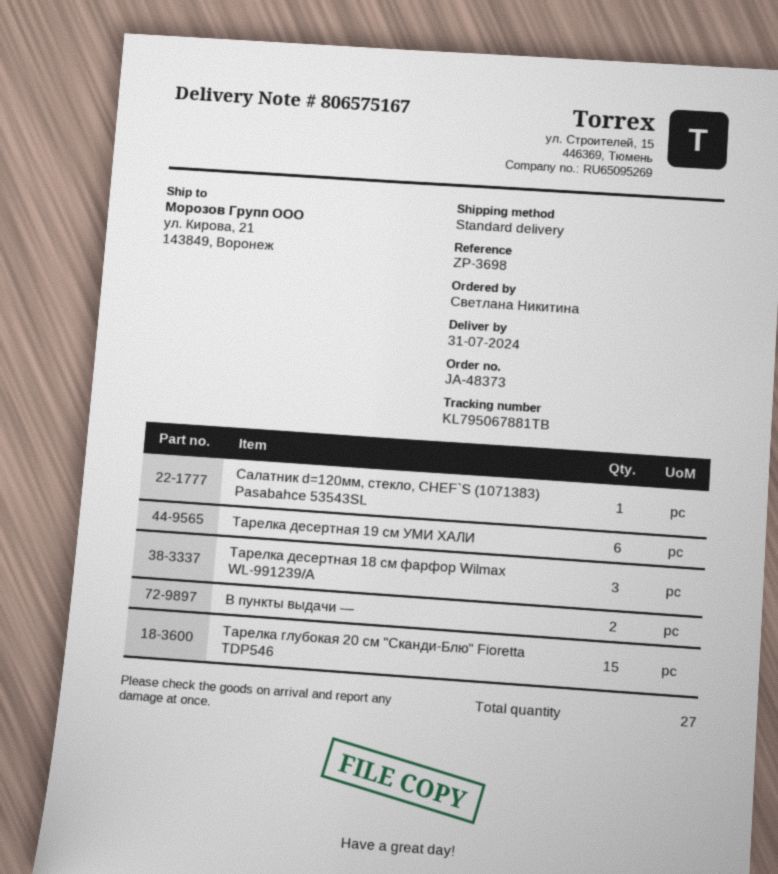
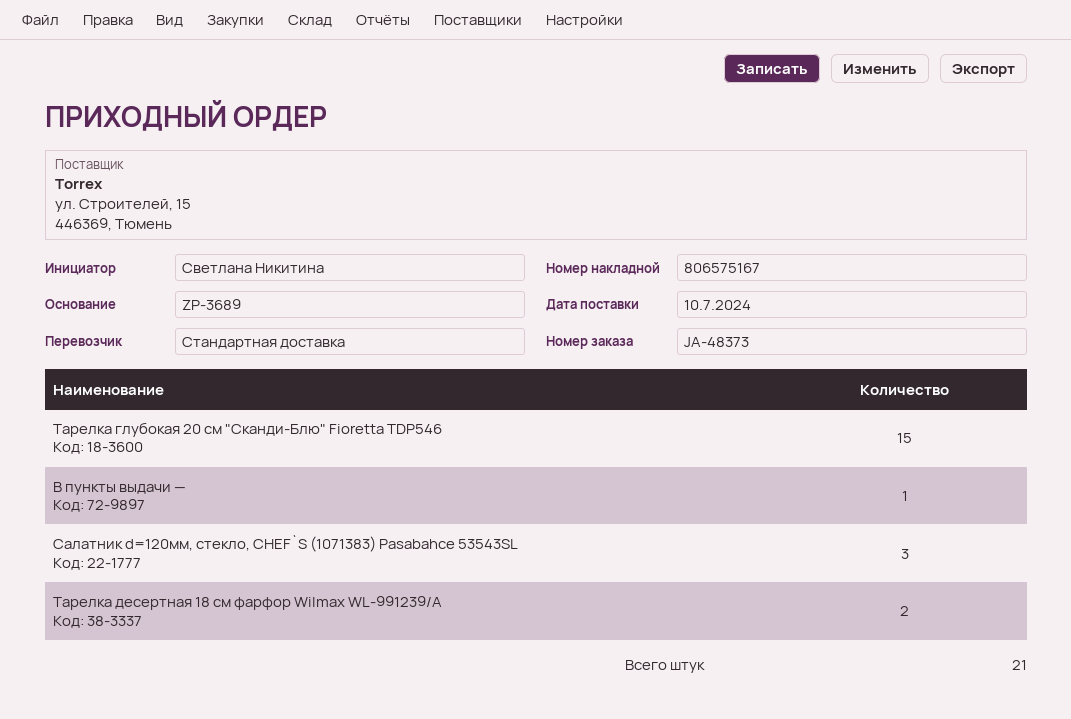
delivery date: 2024-07-31 -> 2024-07-10
reference: ZP-3698 -> ZP-3689
Салатник d=120мм, стекло, CHEF`S (1071383) Pasabahce 53543SL: 1 -> 3
Тарелка десертная 19 см УМИ ХАЛИ: 6 -> none
Тарелка десертная 18 см фарфор Wilmax WL-991239/A: 3 -> 2
В пункты выдачи —: 2 -> 1
total quantity: 27 -> 21

